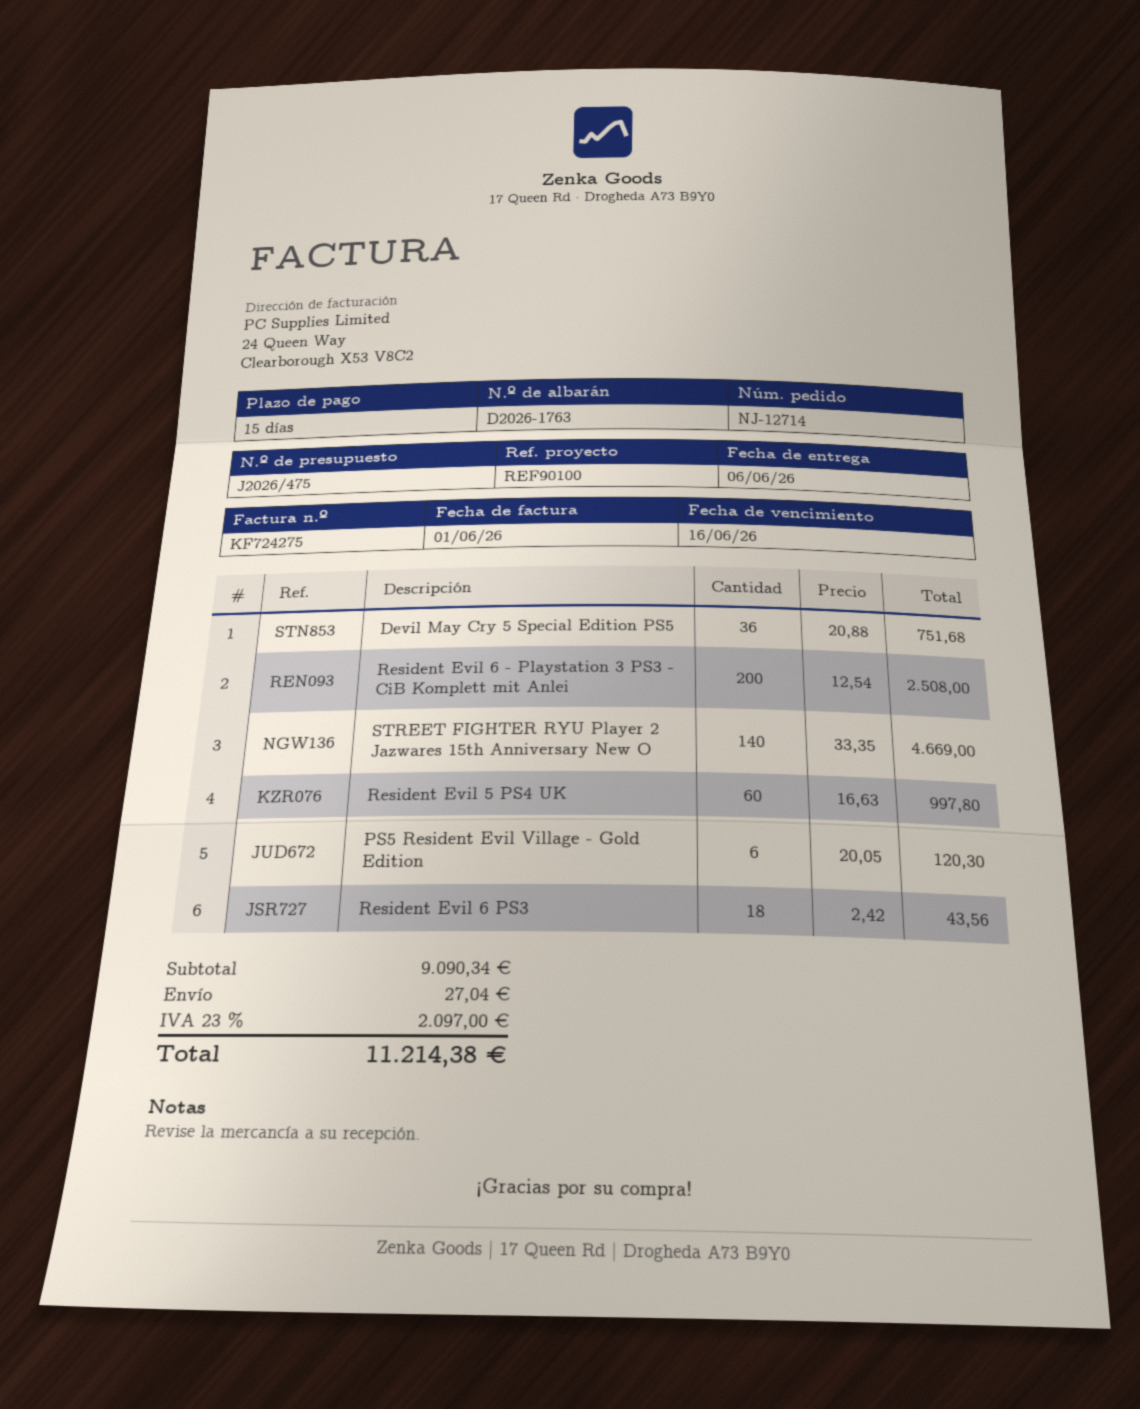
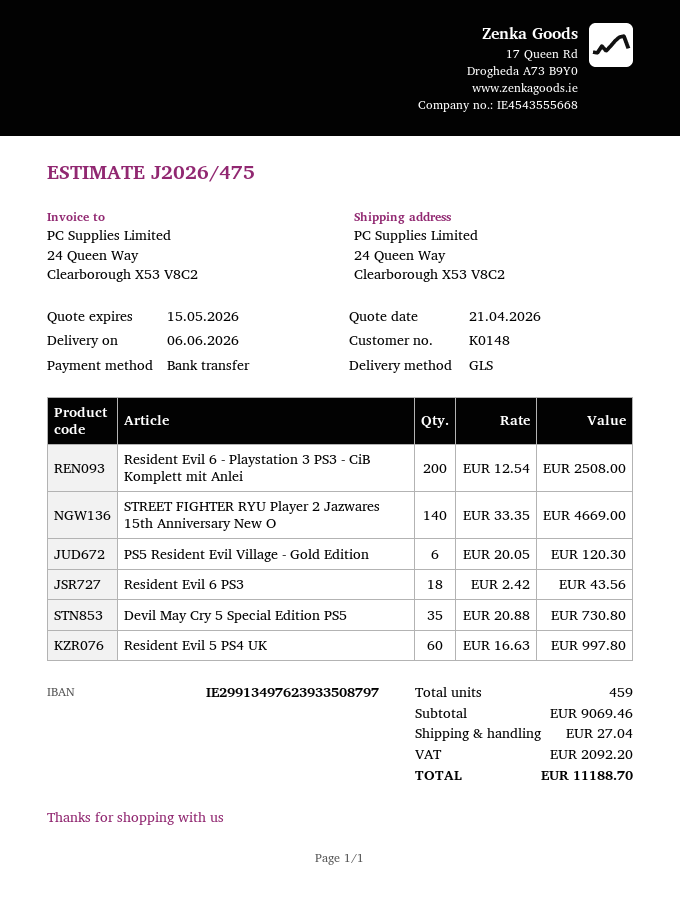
Devil May Cry 5 Special Edition PS5: 36 x 20.88 = 751.68 -> 35 x 20.88 = 730.80
subtotal: 9090.34 -> 9069.46
tax: 2097.00 -> 2092.20
total: 11214.38 -> 11188.70

